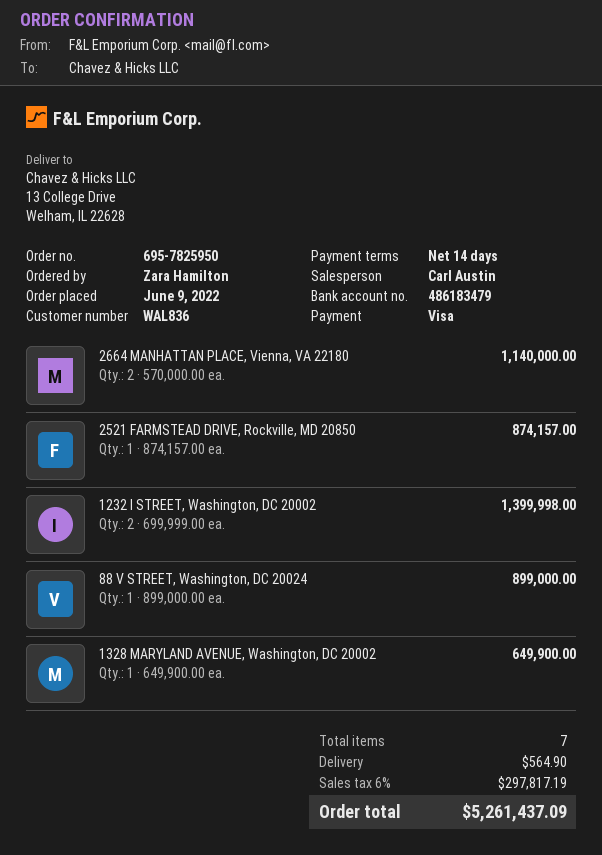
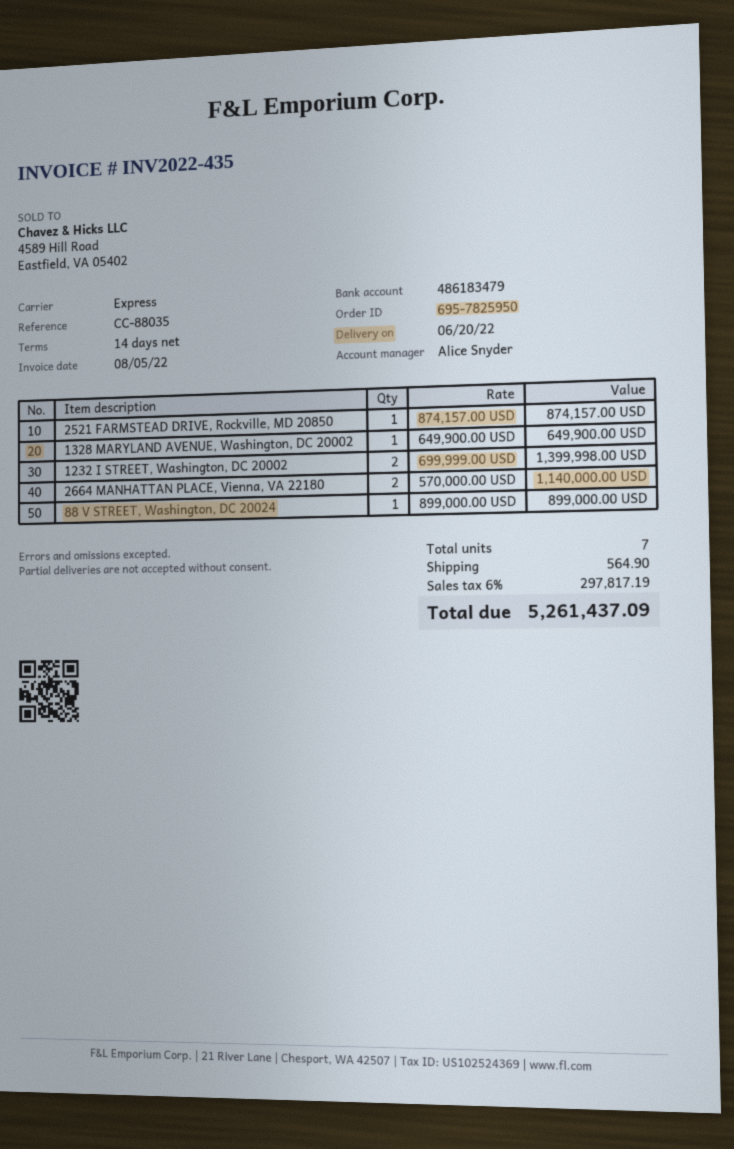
sales rep: Carl Austin -> Alice Snyder

